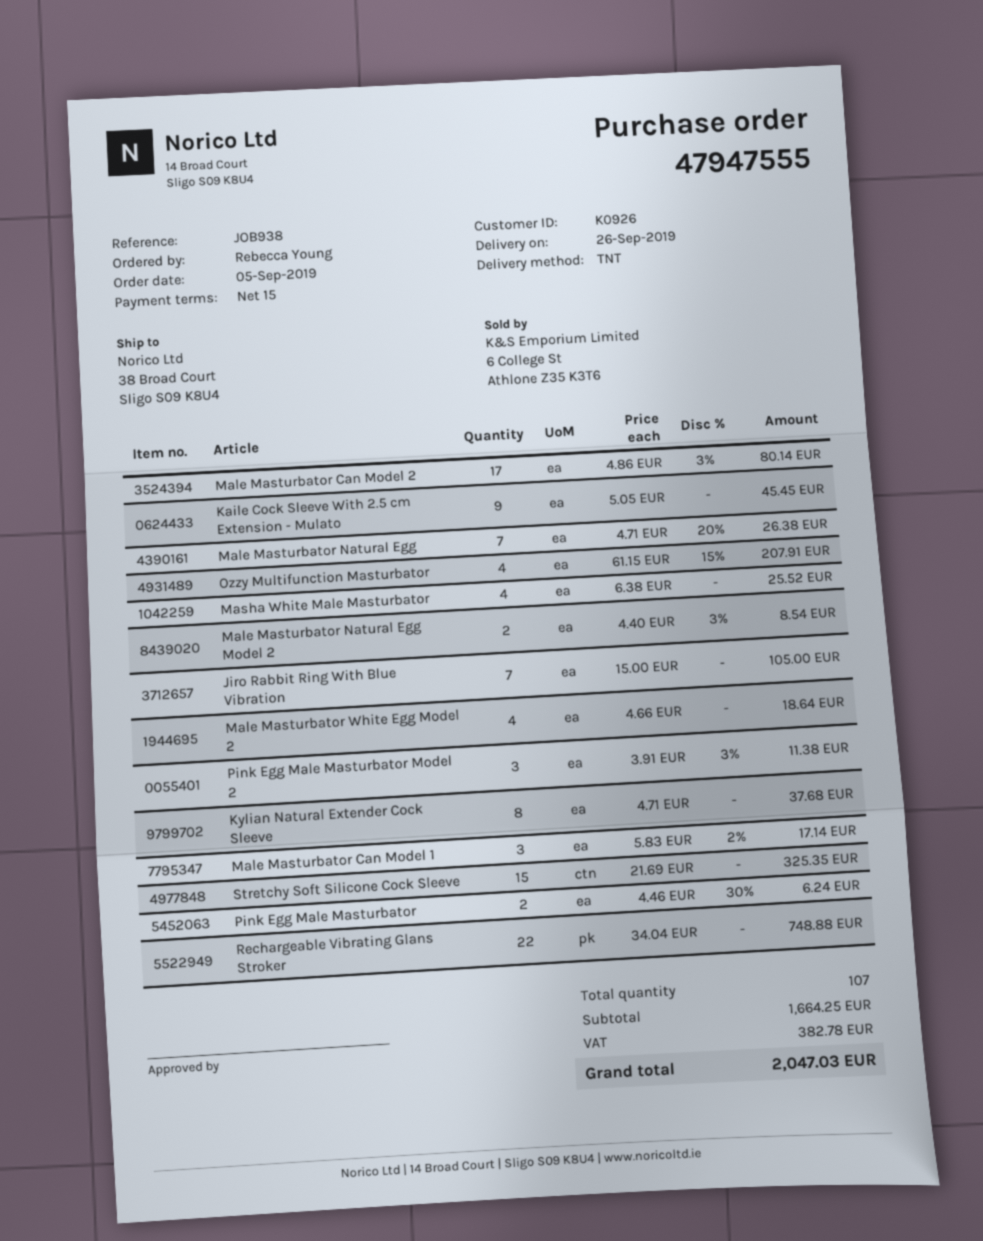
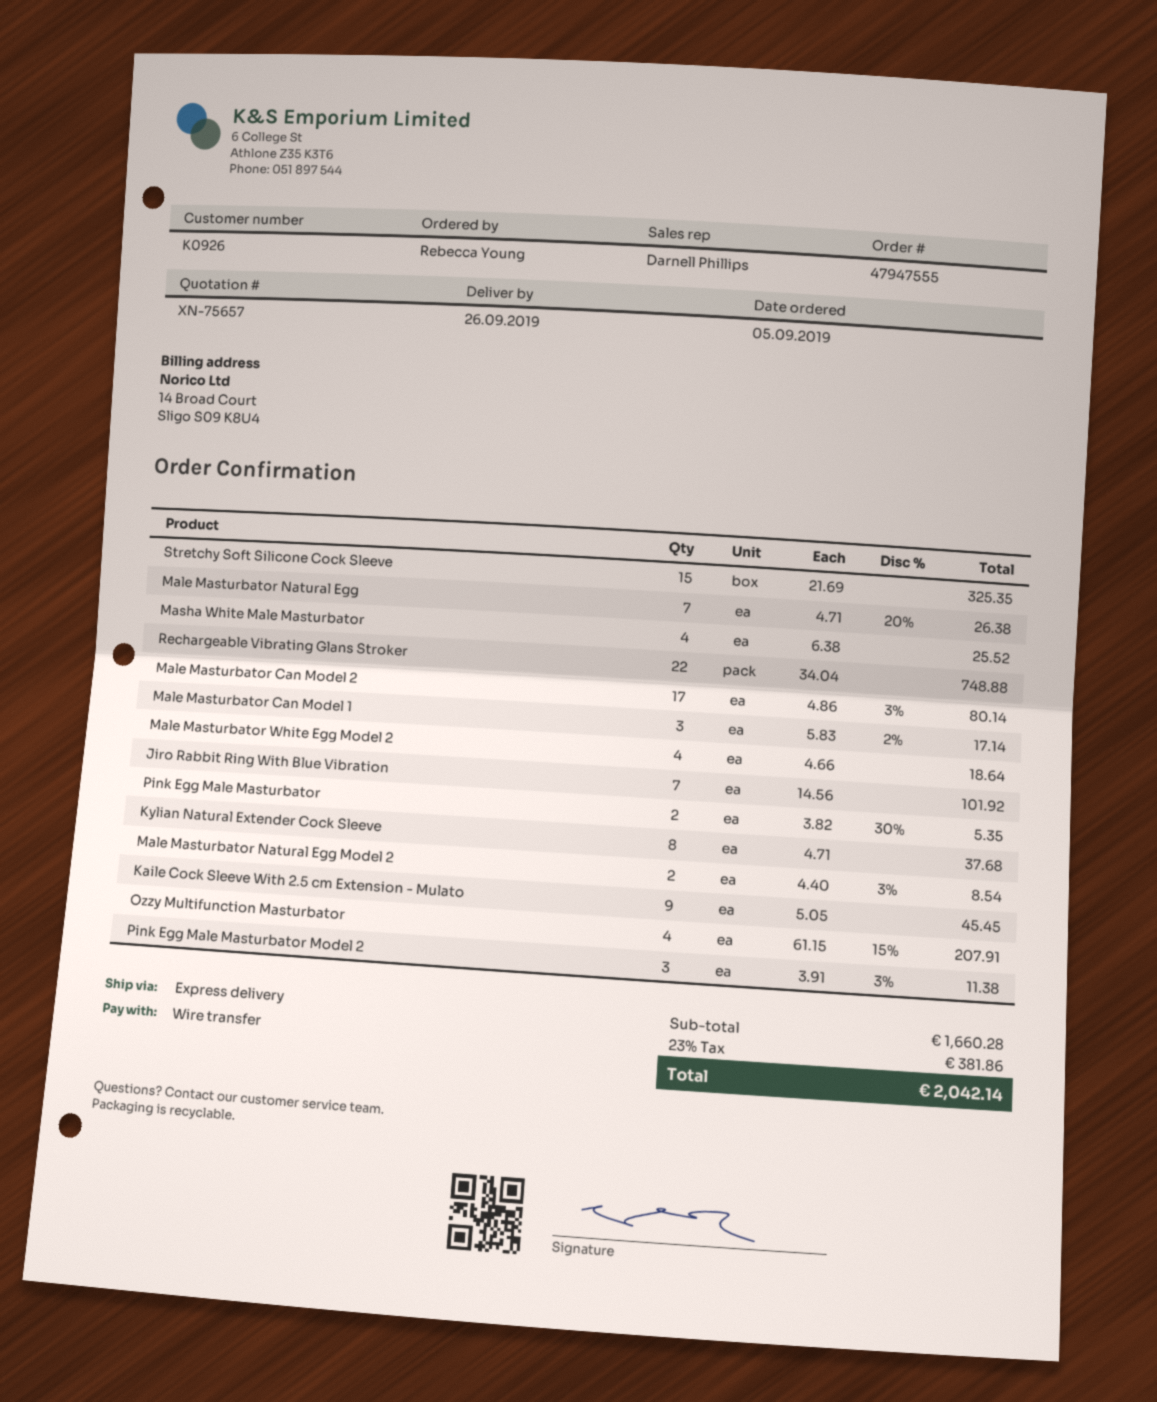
shipping method: TNT -> express
Jiro Rabbit Ring With Blue Vibration: 7 x 15.00 = 105.00 -> 7 x 14.56 = 101.92
Pink Egg Male Masturbator: 2 x 4.46 - 30% = 6.24 -> 2 x 3.82 - 30% = 5.35
subtotal: 1664.25 -> 1660.28
tax: 382.78 -> 381.86
total: 2047.03 -> 2042.14

